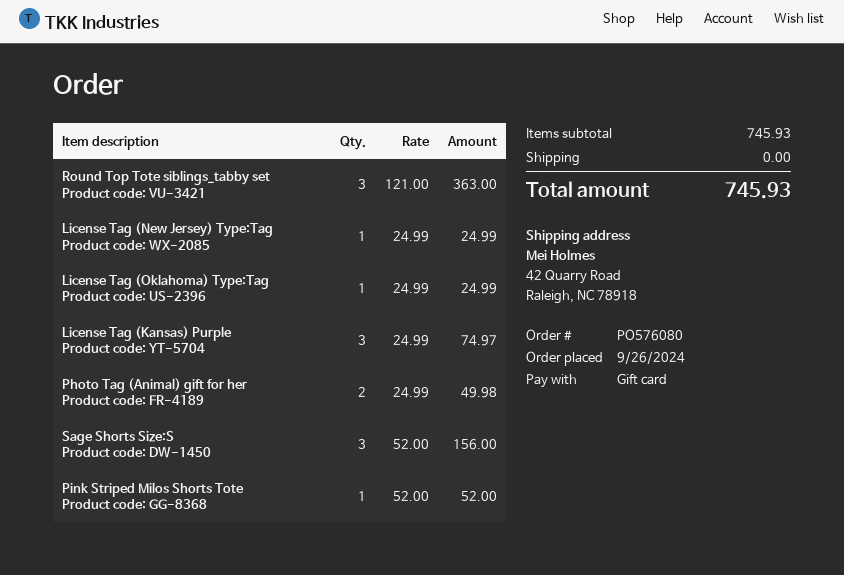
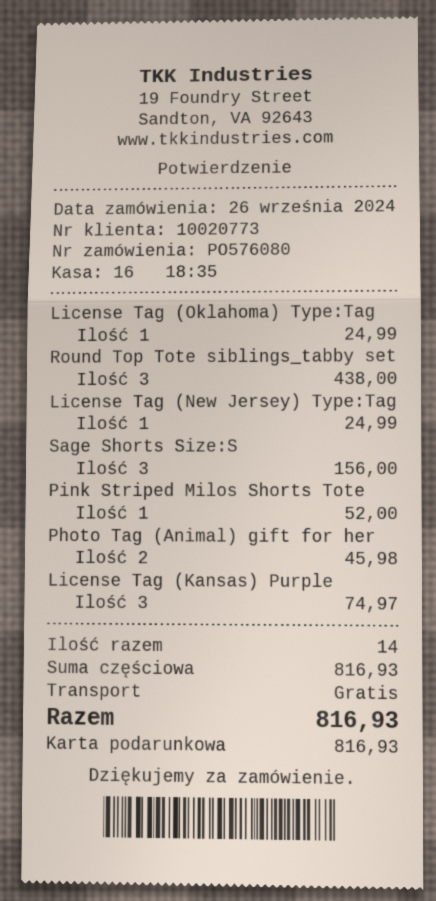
Round Top Tote siblings_tabby set: 3 for 363.00 -> 3 for 438.00
Photo Tag (Animal) gift for her: 2 for 49.98 -> 2 for 45.98
subtotal: 745.93 -> 816.93
total: 745.93 -> 816.93

